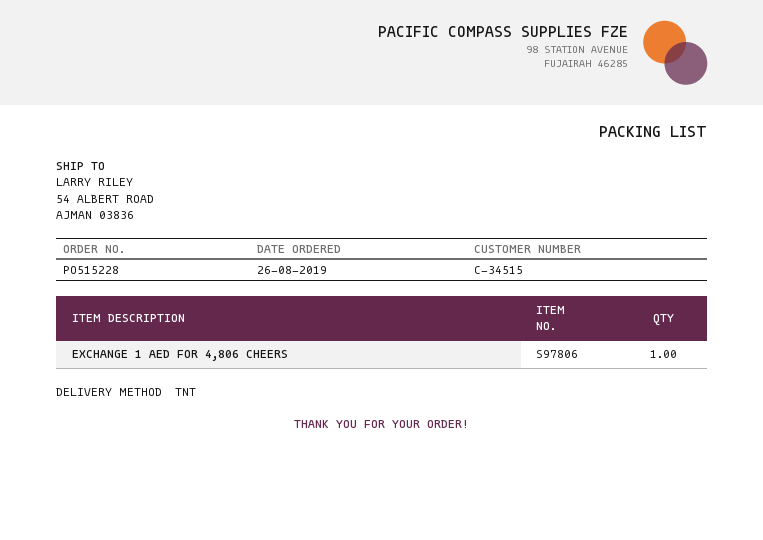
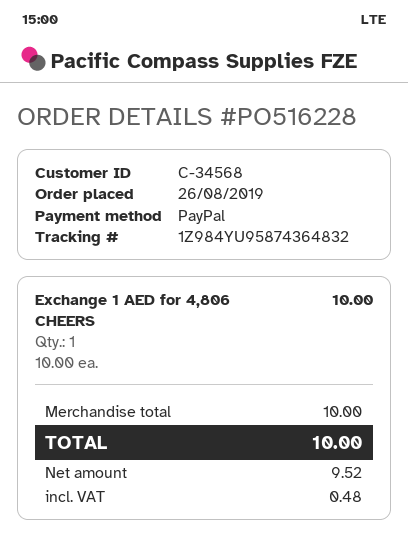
order number: PO515228 -> PO516228
customer number: C-34515 -> C-34568

